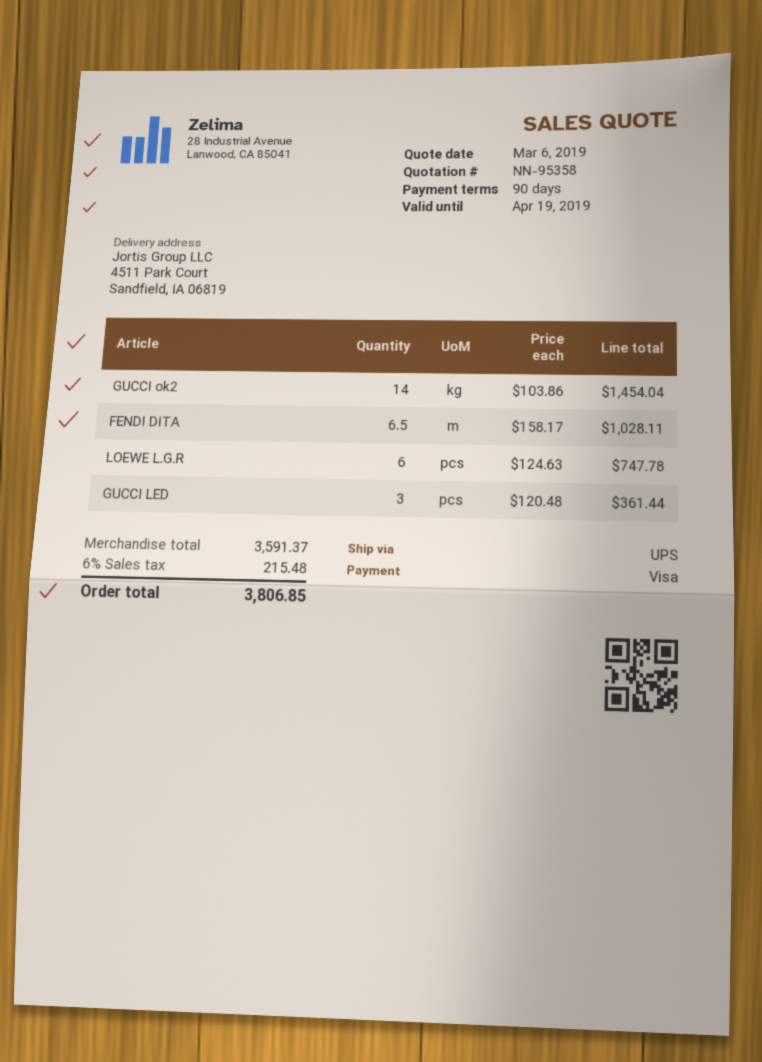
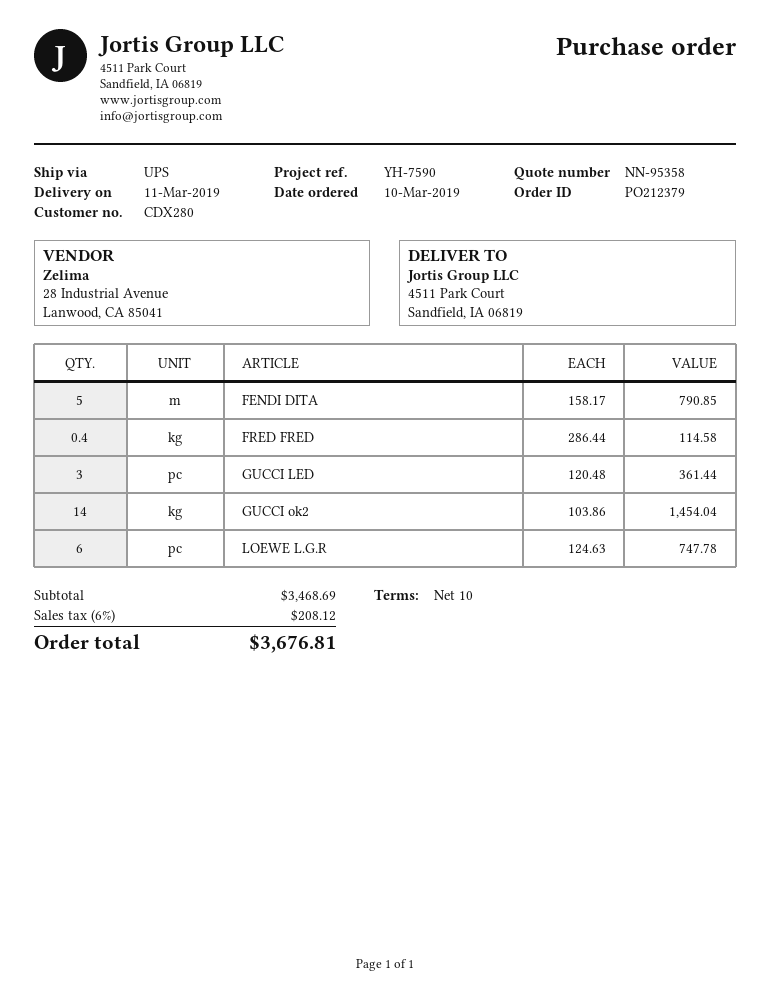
payment terms: 90 days -> 10 days
FENDI DITA: 6.5 x 158.17 = 1028.11 -> 5 x 158.17 = 790.85
FRED FRED: none -> 0.4 x 286.44 = 114.58
subtotal: 3591.37 -> 3468.69
tax: 6% = 215.48 -> 6% = 208.12
total: 3806.85 -> 3676.81

